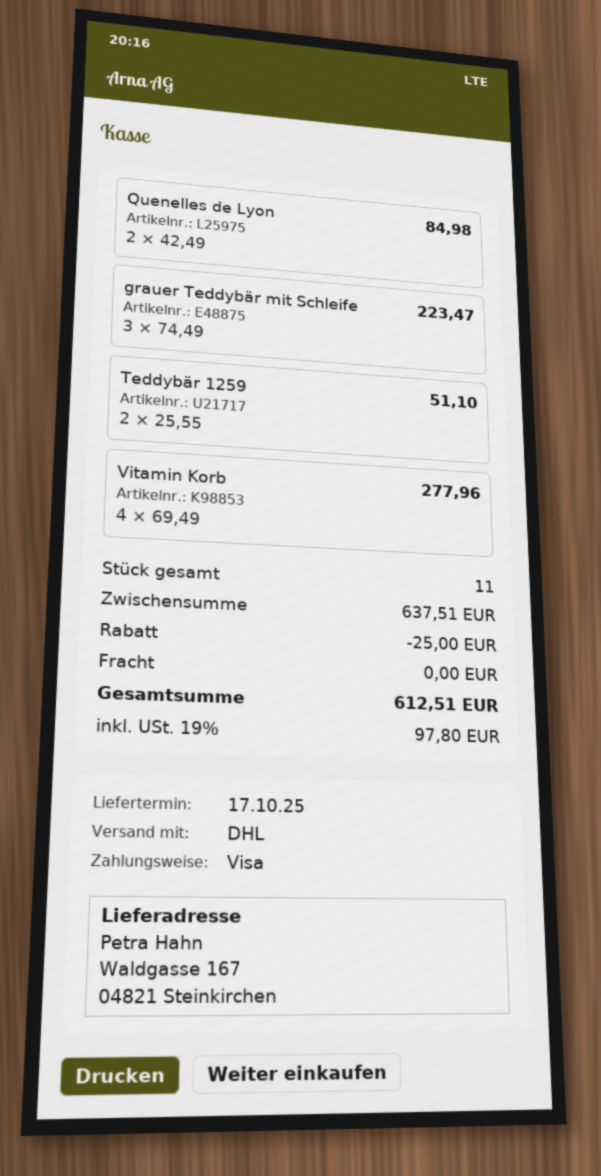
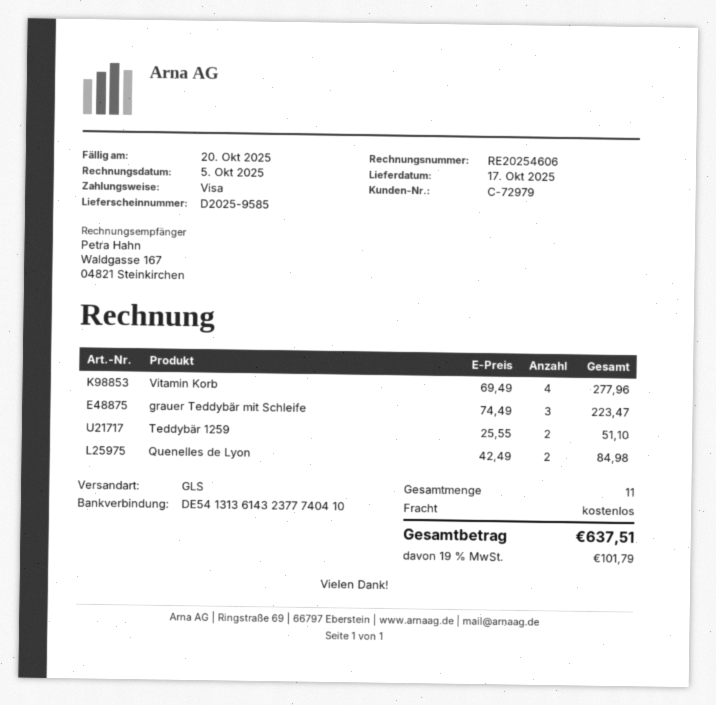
shipping method: DHL -> GLS
discount: 25.00 -> none
tax: 19% = 97.80 -> 19% = 101.79
total: 612.51 -> 637.51

